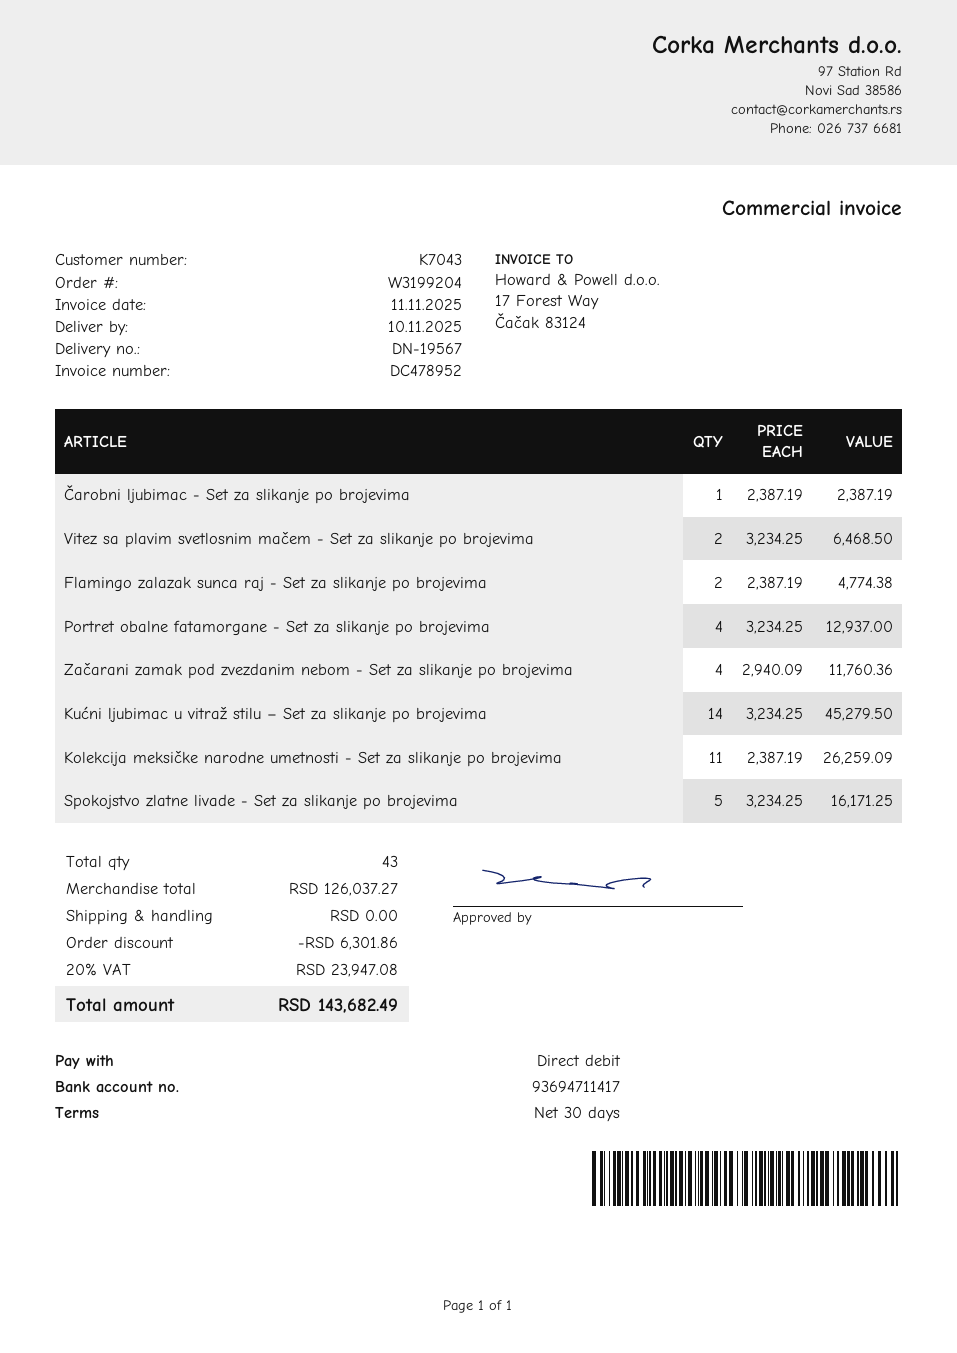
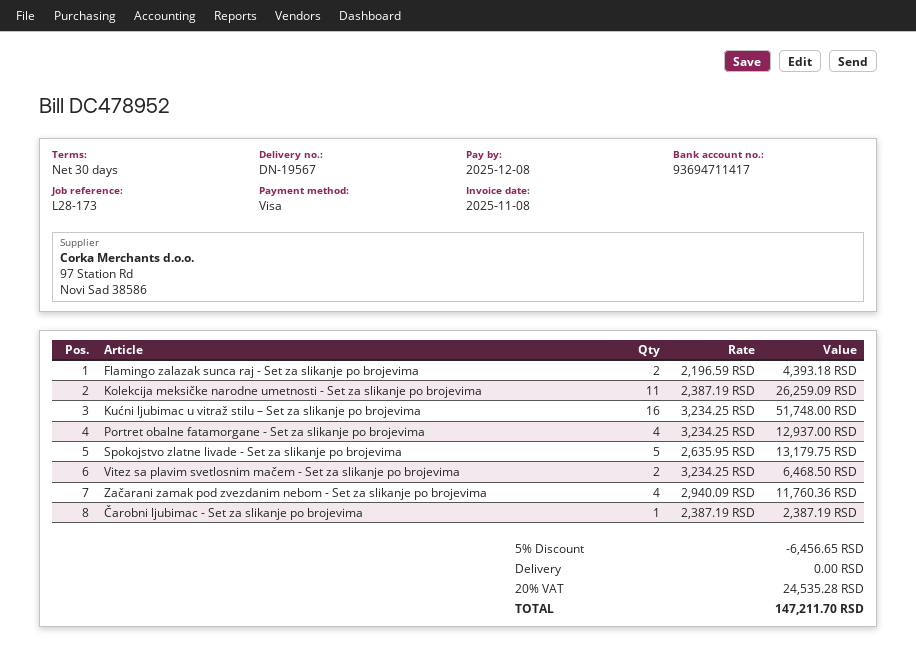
invoice date: 2025-11-11 -> 2025-11-08
payment method: direct debit -> Visa
Flamingo zalazak sunca raj - Set za slikanje po brojevima: 2 x 2387.19 = 4774.38 -> 2 x 2196.59 = 4393.18
Kućni ljubimac u vitraž stilu – Set za slikanje po brojevima: 14 x 3234.25 = 45279.50 -> 16 x 3234.25 = 51748.00
Spokojstvo zlatne livade - Set za slikanje po brojevima: 5 x 3234.25 = 16171.25 -> 5 x 2635.95 = 13179.75
discount: 6301.86 -> 6456.65
tax: 20% = 23947.08 -> 20% = 24535.28
total: 143682.49 -> 147211.70

